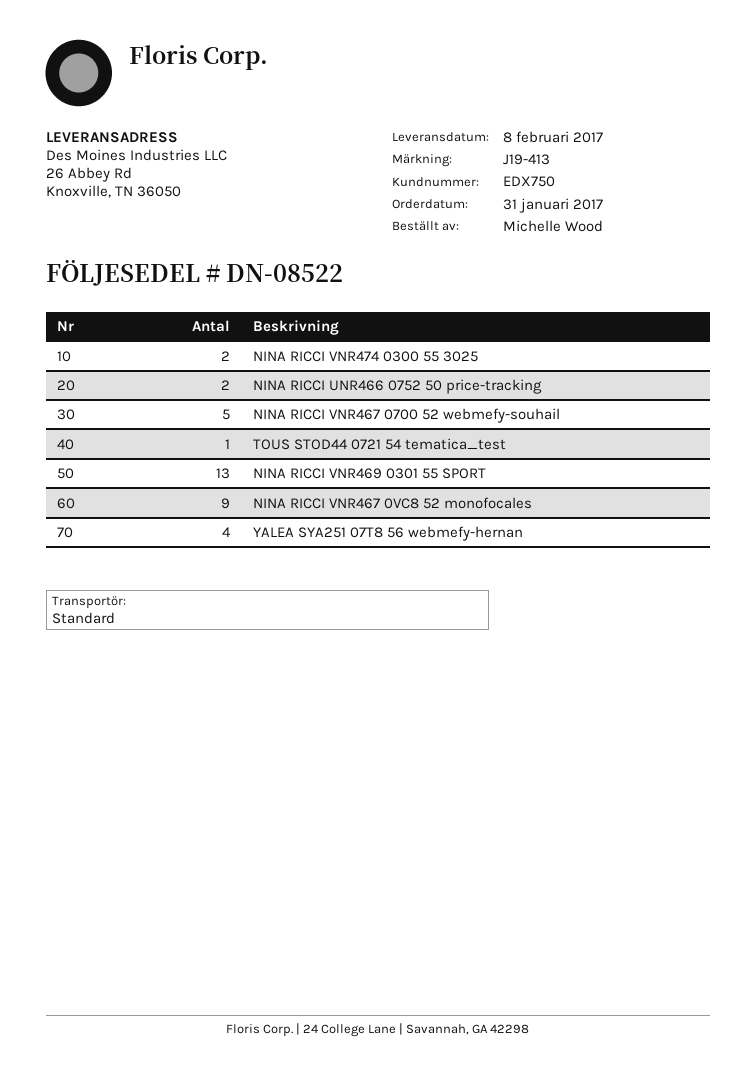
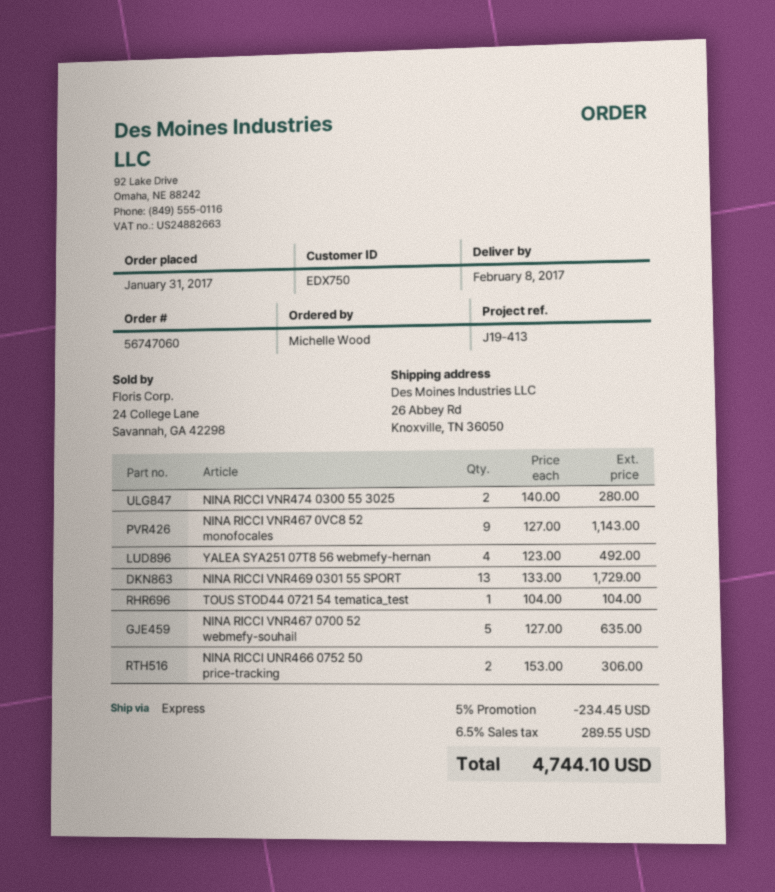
shipping method: standard -> express

